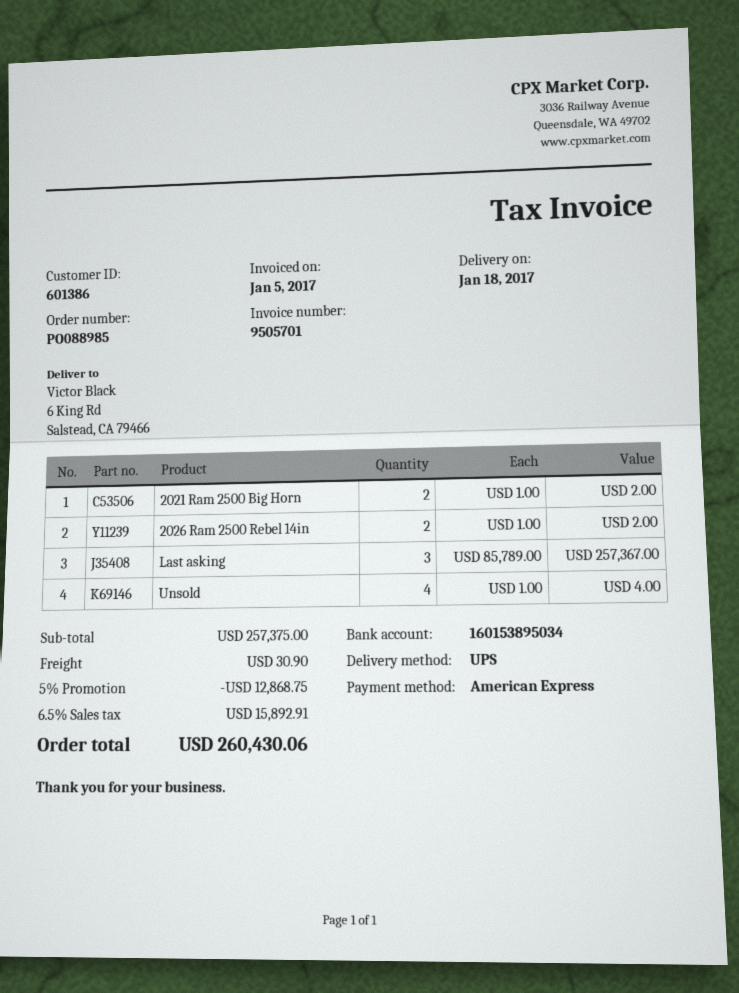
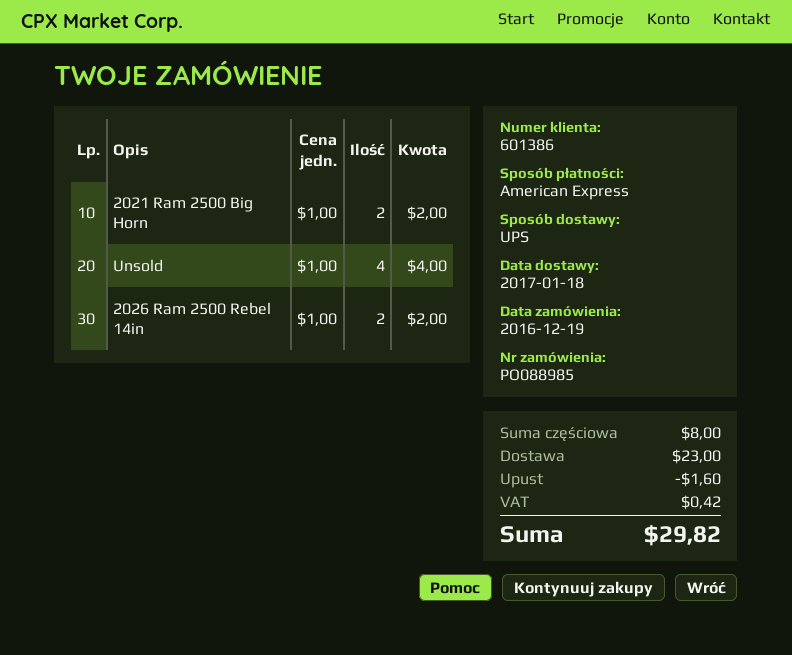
Last asking: 3 x 85789.00 = 257367.00 -> none
subtotal: 257375.00 -> 8.00
discount: 12868.75 -> 1.60
shipping: 30.90 -> 23.00
tax: 15892.91 -> 0.42
total: 260430.06 -> 29.82

